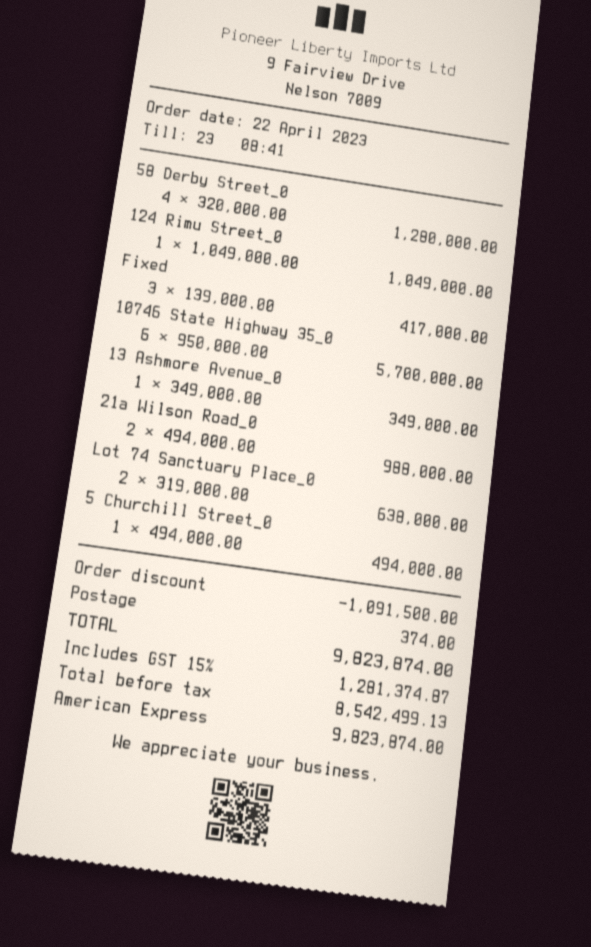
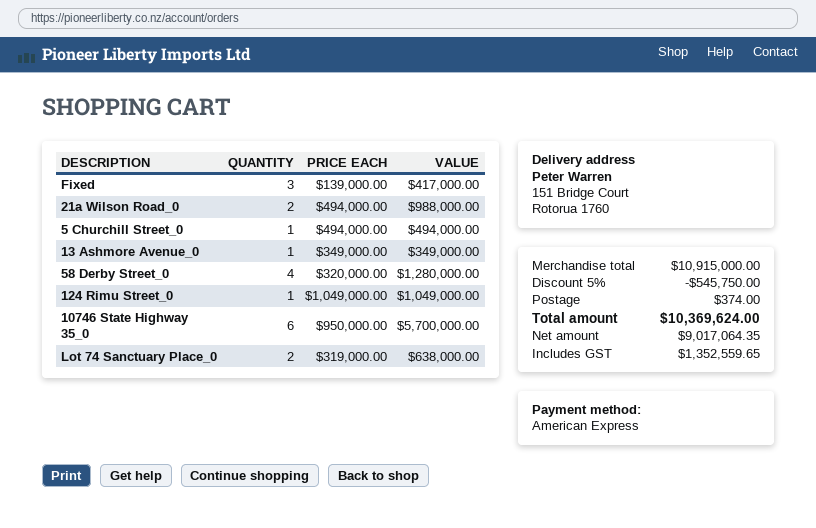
discount: 1091500.00 -> 545750.00
net: 8542499.13 -> 9017064.35
tax: 1281374.87 -> 1352559.65
total: 9823874.00 -> 10369624.00

